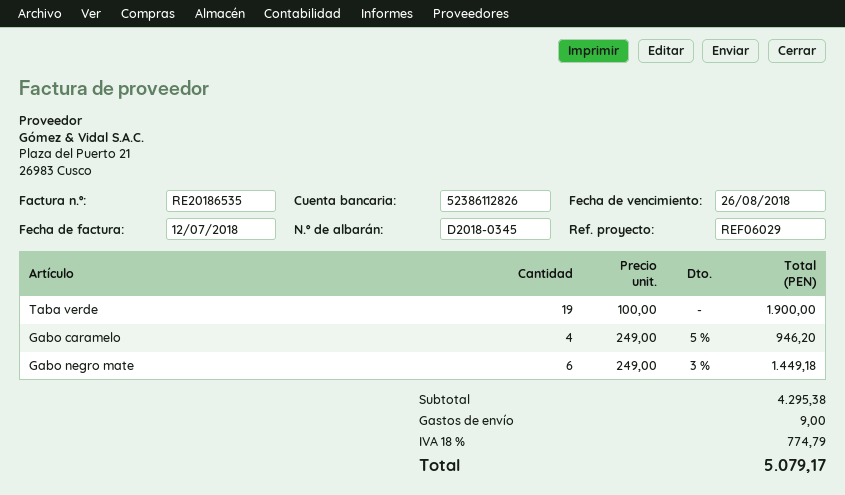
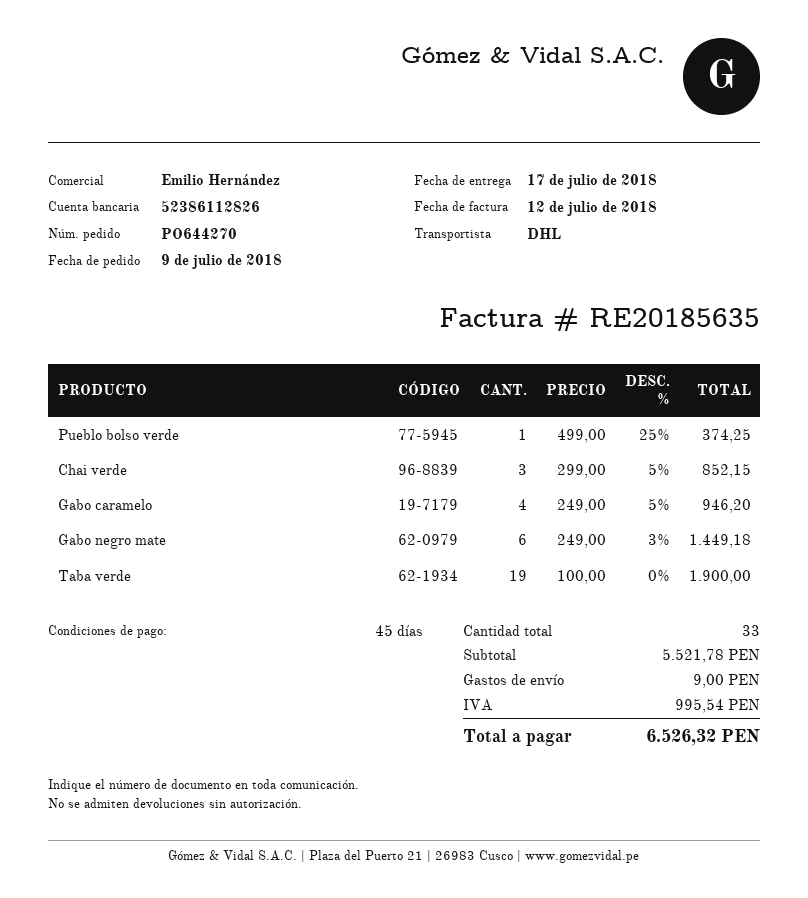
invoice number: RE20186535 -> RE20185635
Pueblo bolso verde: none -> 1 x 499.00 - 25% = 374.25
Chai verde: none -> 3 x 299.00 - 5% = 852.15
subtotal: 4295.38 -> 5521.78
tax: 774.79 -> 995.54
total: 5079.17 -> 6526.32

